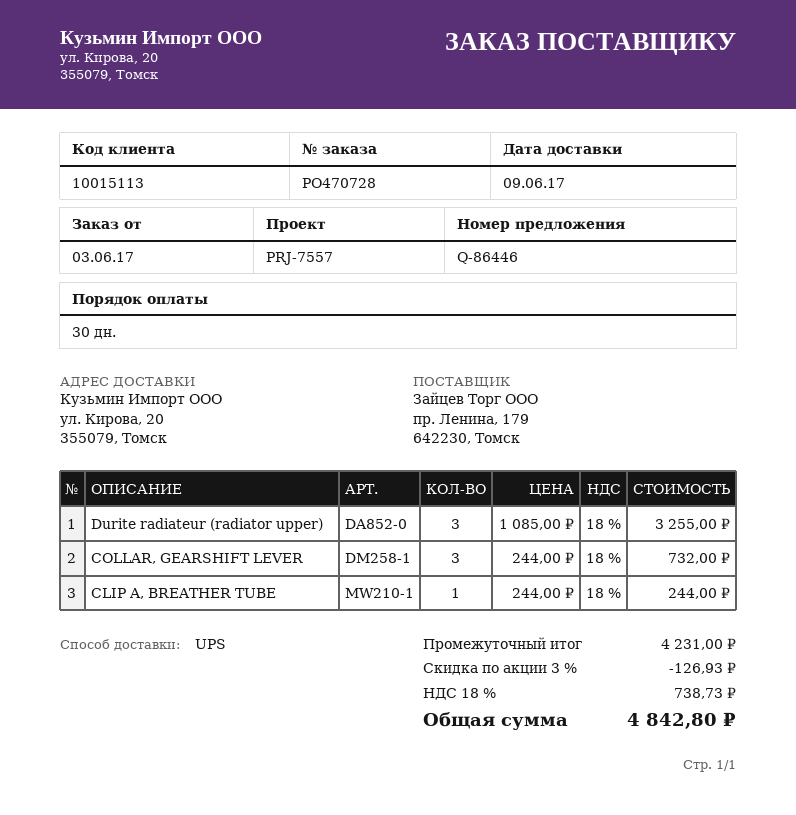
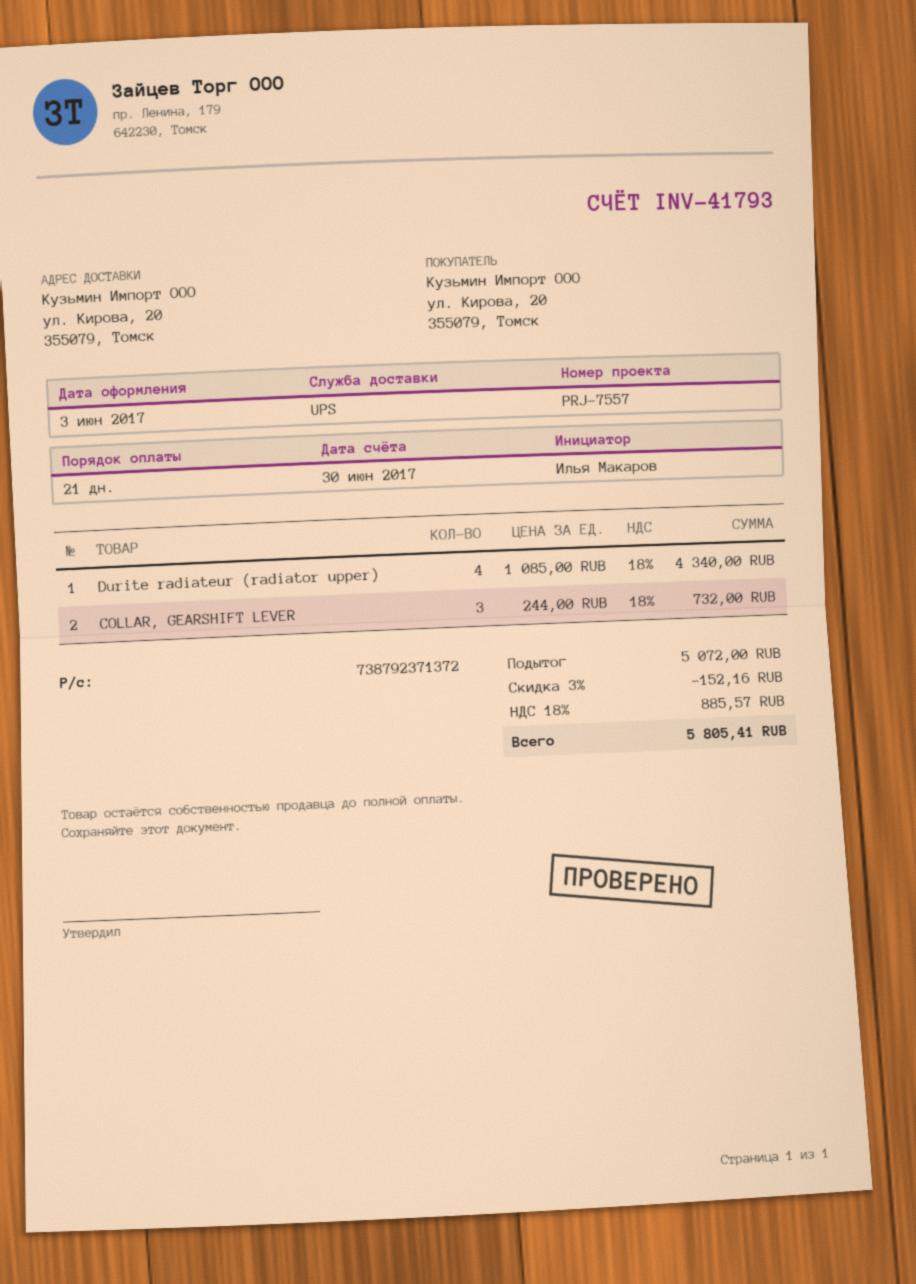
payment terms: 30 days -> 21 days
Durite radiateur (radiator upper): 3 x 1085.00 = 3255.00 -> 4 x 1085.00 = 4340.00
CLIP A, BREATHER TUBE: 1 x 244.00 = 244.00 -> none
subtotal: 4231.00 -> 5072.00
discount: 3% = 126.93 -> 3% = 152.16
tax: 18% = 738.73 -> 18% = 885.57
total: 4842.80 -> 5805.41

